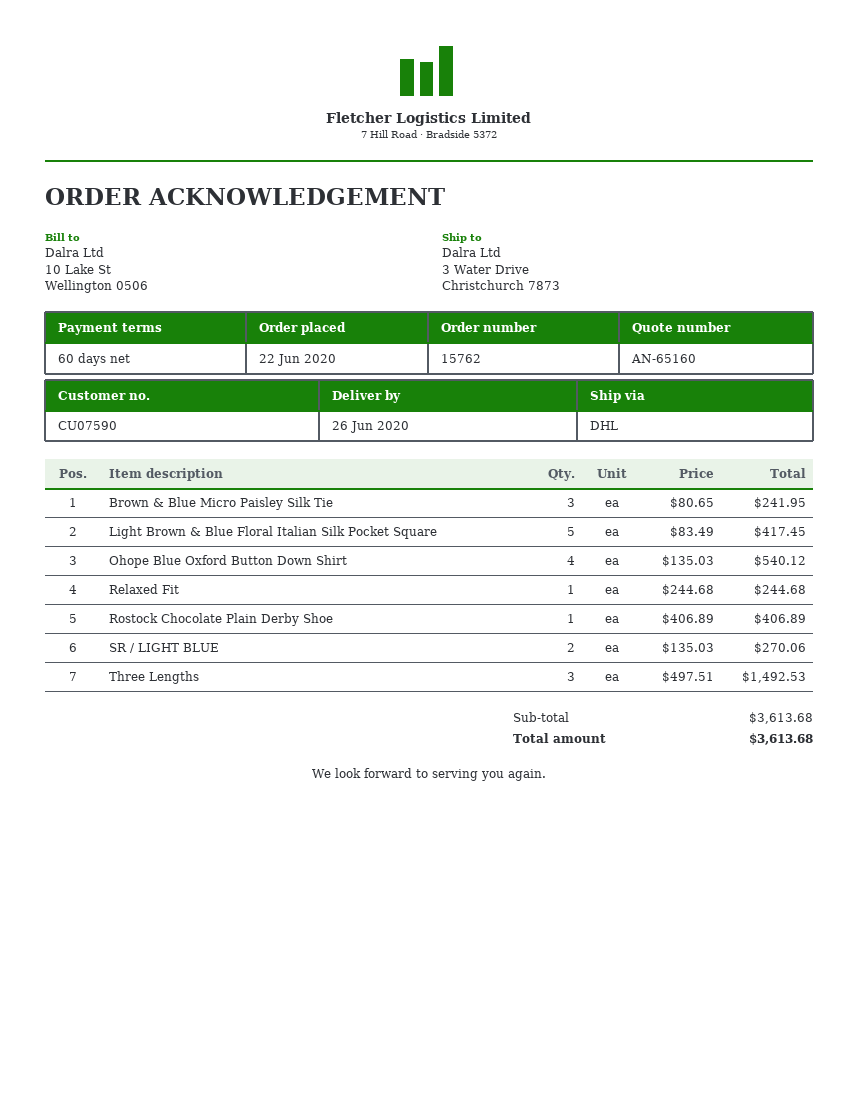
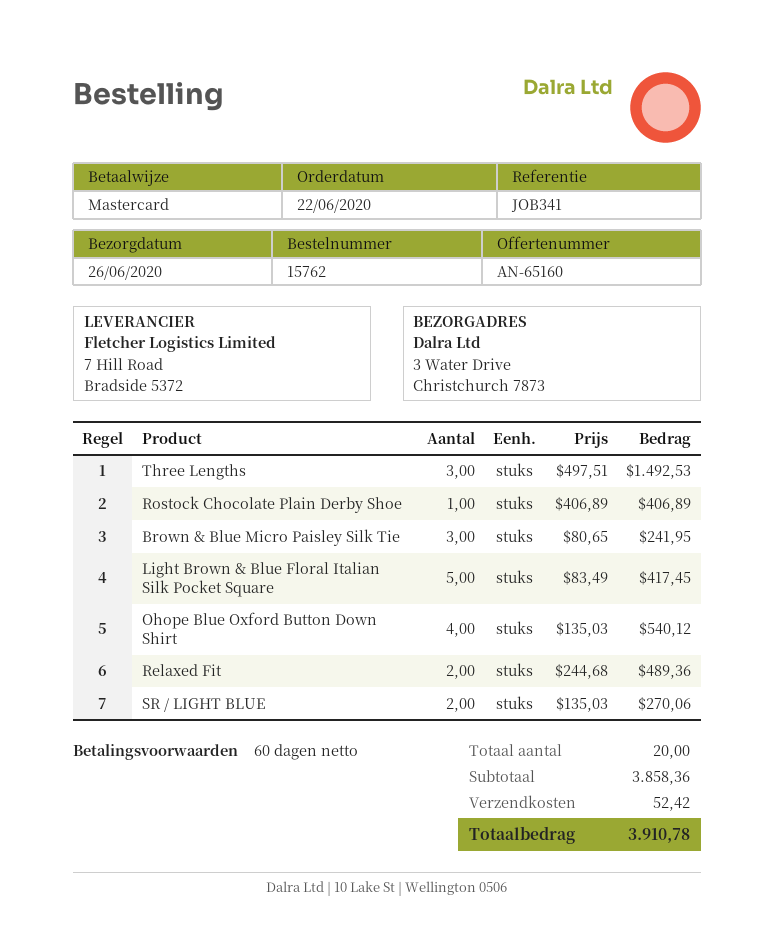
Relaxed Fit: 1 x 244.68 = 244.68 -> 2 x 244.68 = 489.36
subtotal: 3613.68 -> 3858.36
shipping: none -> 52.42
total: 3613.68 -> 3910.78

